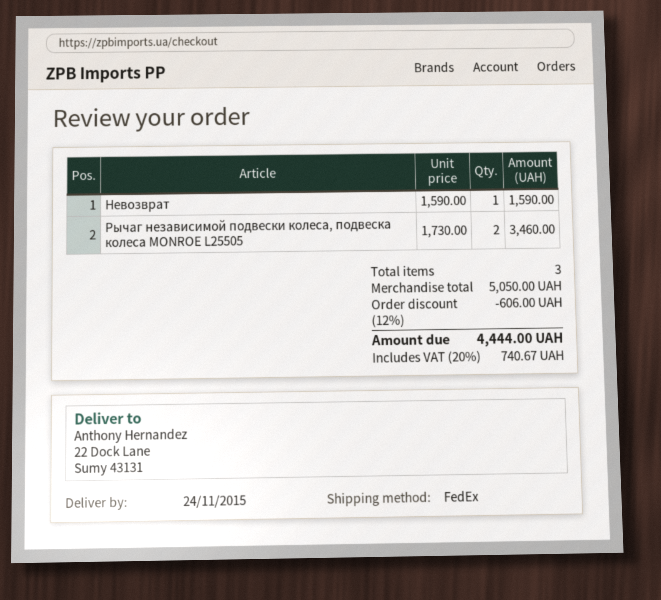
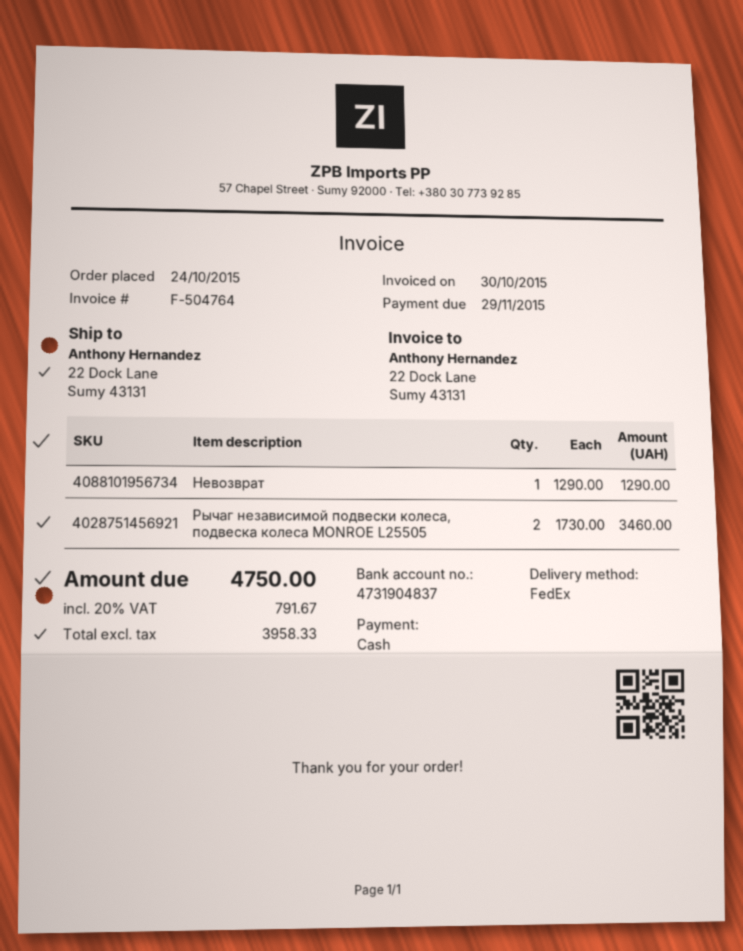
Невозврат: 1 x 1590.00 = 1590.00 -> 1 x 1290.00 = 1290.00
discount: 12% = 606.00 -> none
tax: 20% = 740.67 -> 20% = 791.67
total: 4444.00 -> 4750.00

